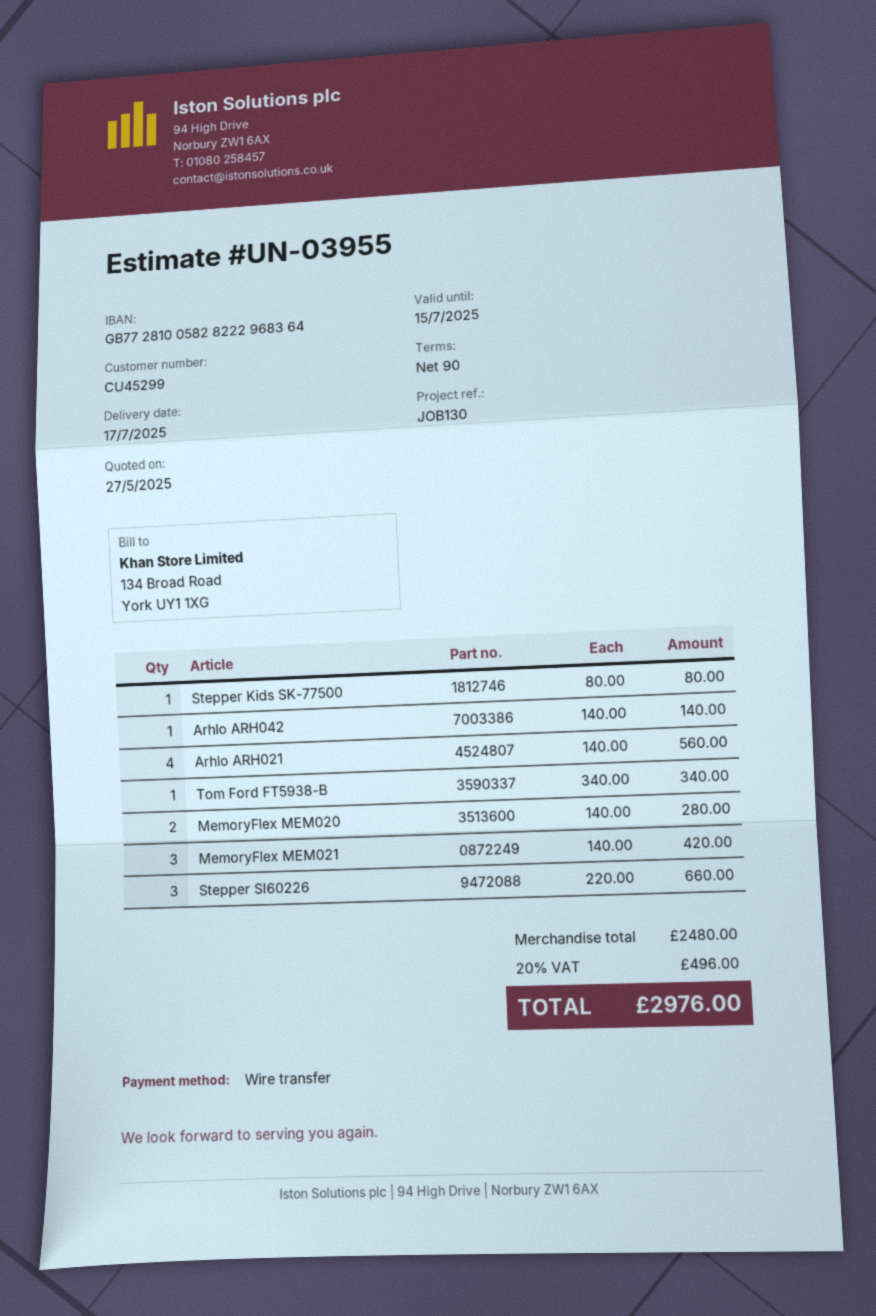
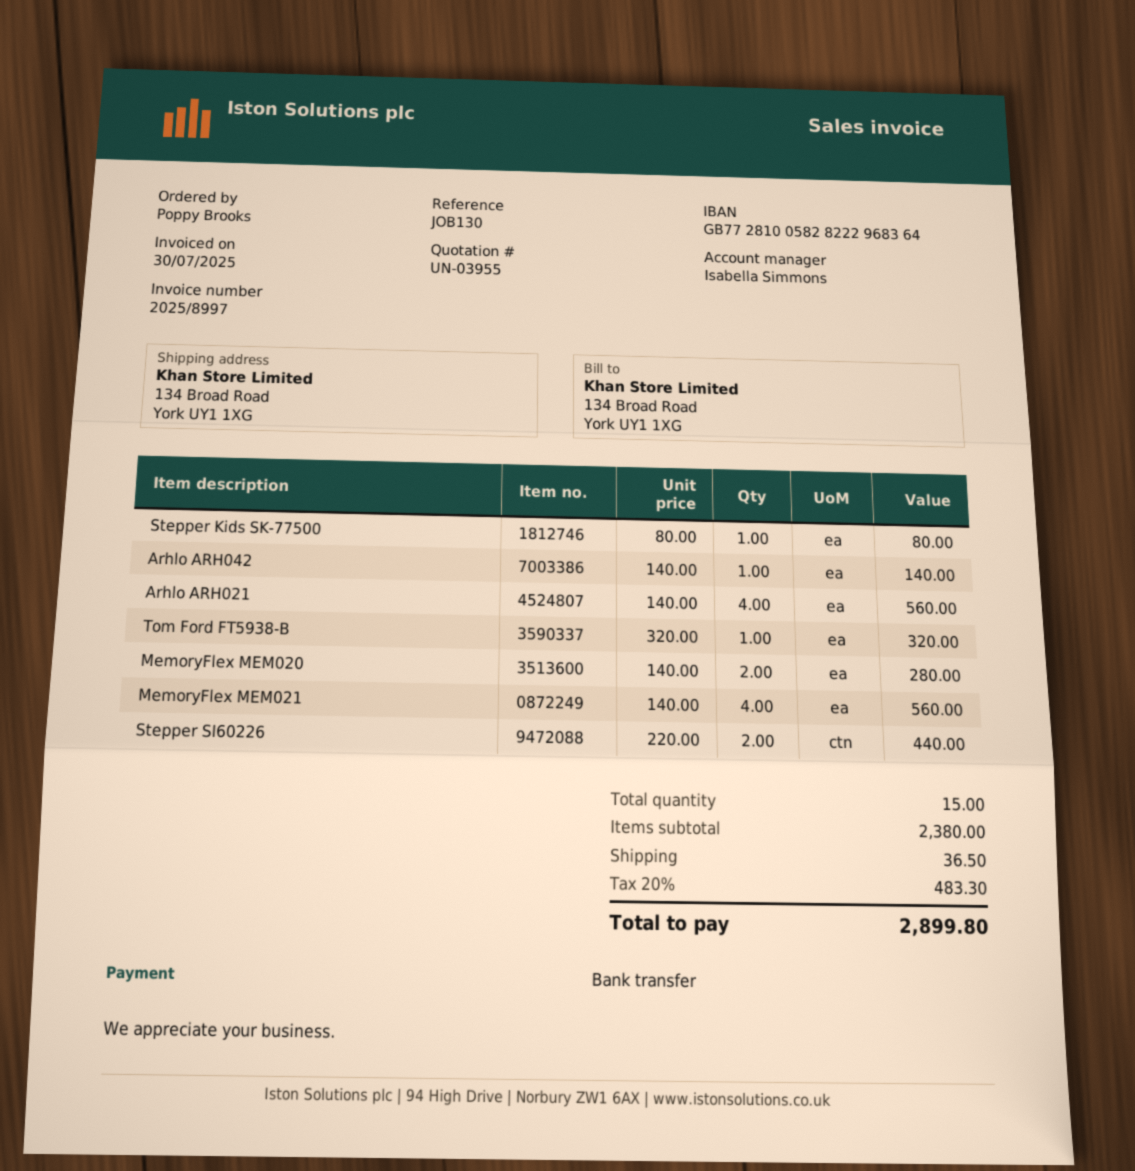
Tom Ford FT5938-B: 1 x 340.00 = 340.00 -> 1 x 320.00 = 320.00
MemoryFlex MEM021: 3 x 140.00 = 420.00 -> 4 x 140.00 = 560.00
Stepper SI60226: 3 x 220.00 = 660.00 -> 2 x 220.00 = 440.00
subtotal: 2480.00 -> 2380.00
shipping: none -> 36.50
tax: 20% = 496.00 -> 20% = 483.30
total: 2976.00 -> 2899.80

